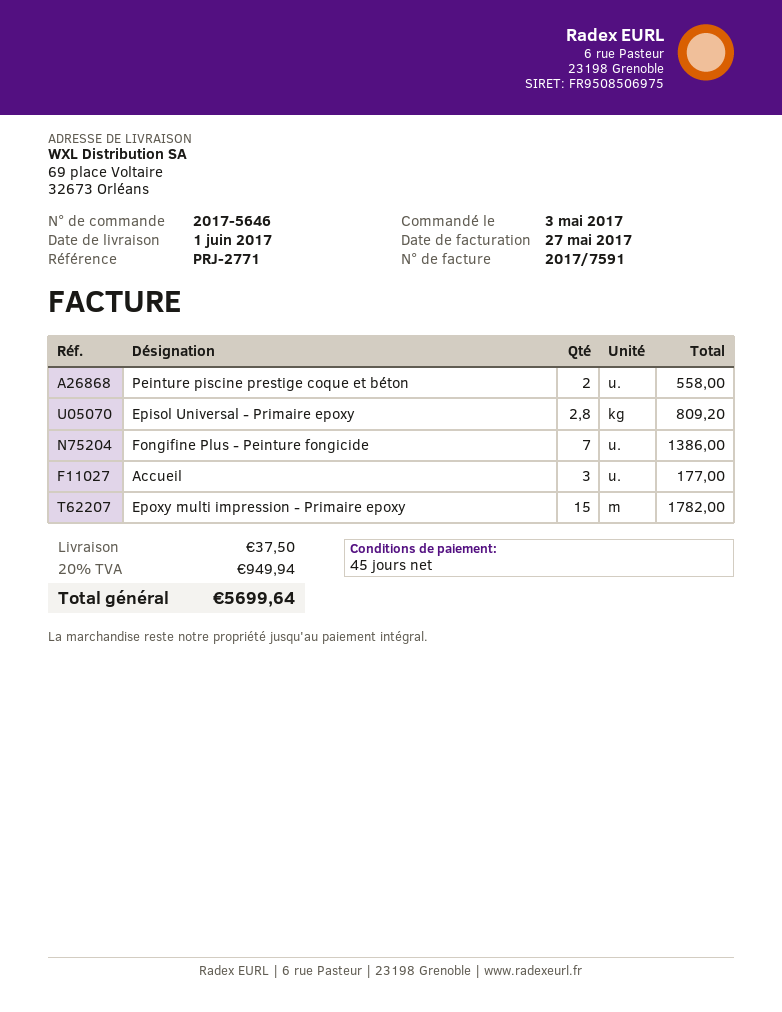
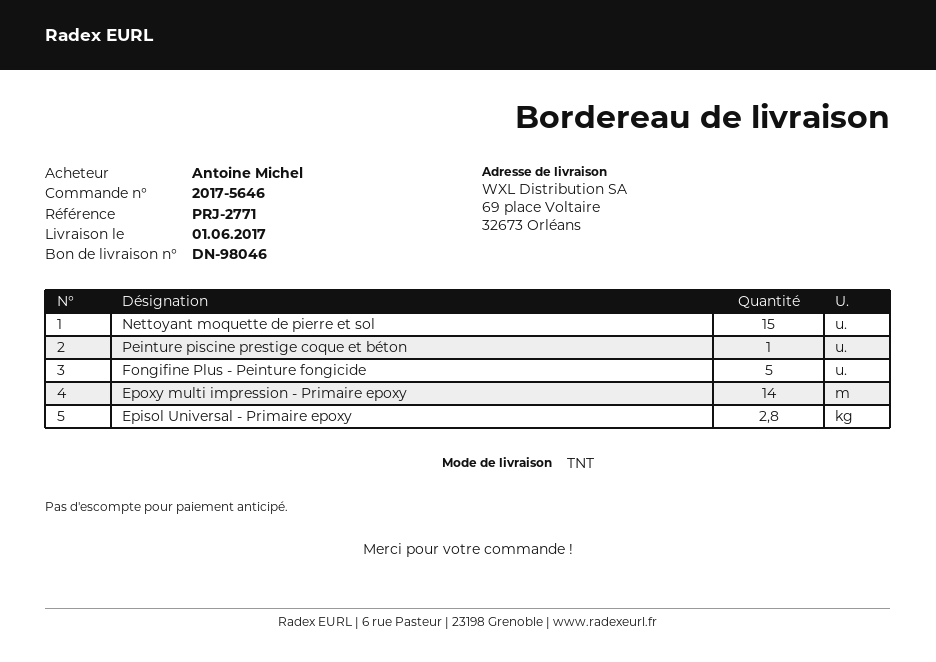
Peinture piscine prestige coque et béton: 2 -> 1
Fongifine Plus - Peinture fongicide: 7 -> 5
Accueil: 3 -> none
Epoxy multi impression - Primaire epoxy: 15 -> 14
Nettoyant moquette de pierre et sol: none -> 15

